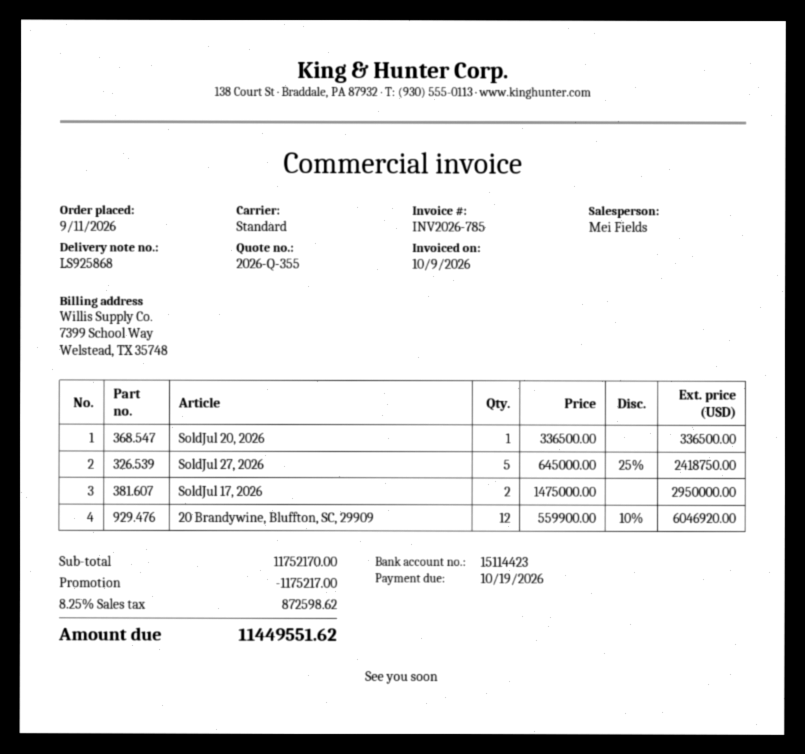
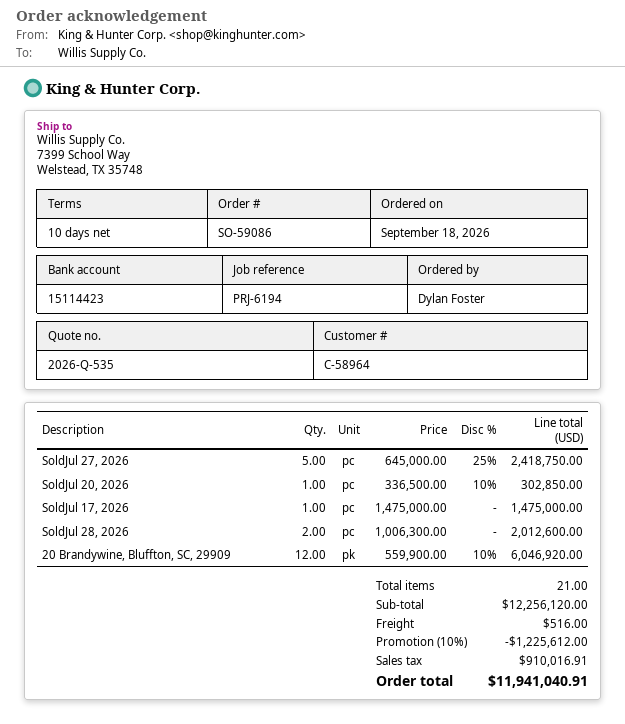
quote number: 2026-Q-355 -> 2026-Q-535
order date: 2026-09-11 -> 2026-09-18
SoldJul 20, 2026: 1 x 336500.00 = 336500.00 -> 1 x 336500.00 - 10% = 302850.00
SoldJul 17, 2026: 2 x 1475000.00 = 2950000.00 -> 1 x 1475000.00 = 1475000.00
SoldJul 28, 2026: none -> 2 x 1006300.00 = 2012600.00
subtotal: 11752170.00 -> 12256120.00
discount: 1175217.00 -> 1225612.00
shipping: none -> 516.00
tax: 872598.62 -> 910016.91
total: 11449551.62 -> 11941040.91

